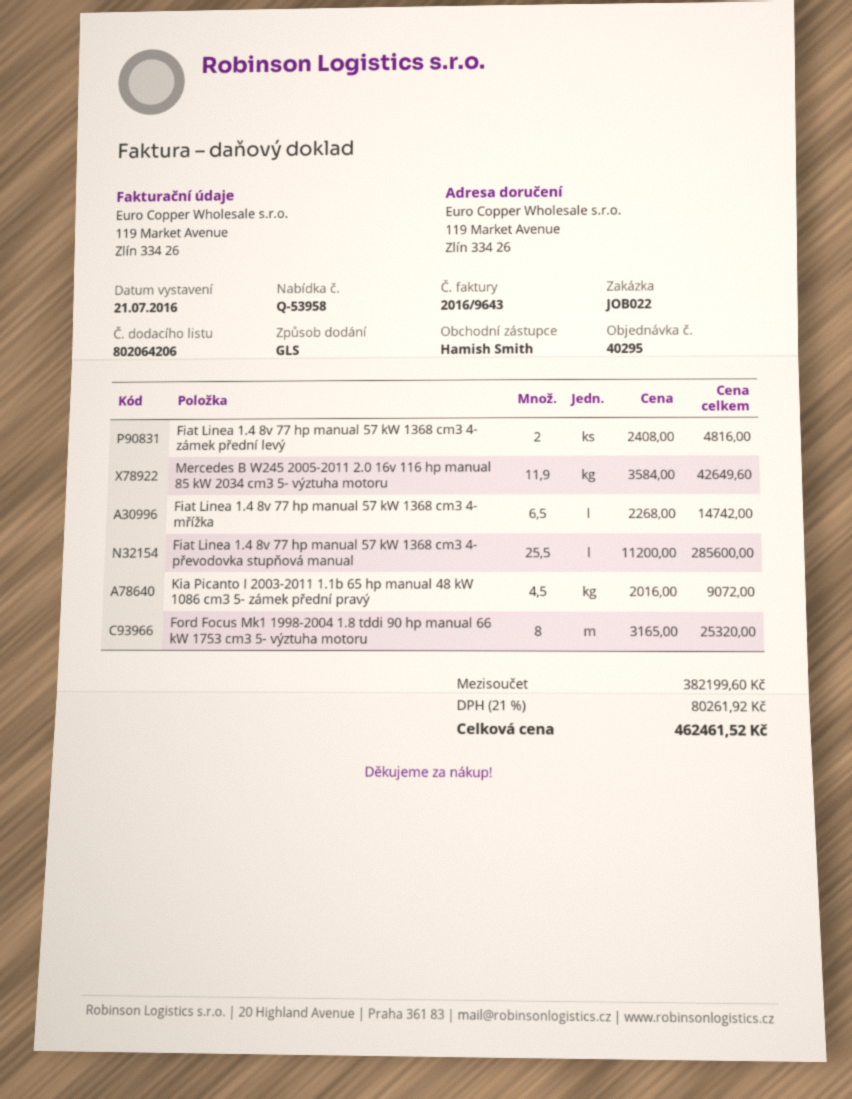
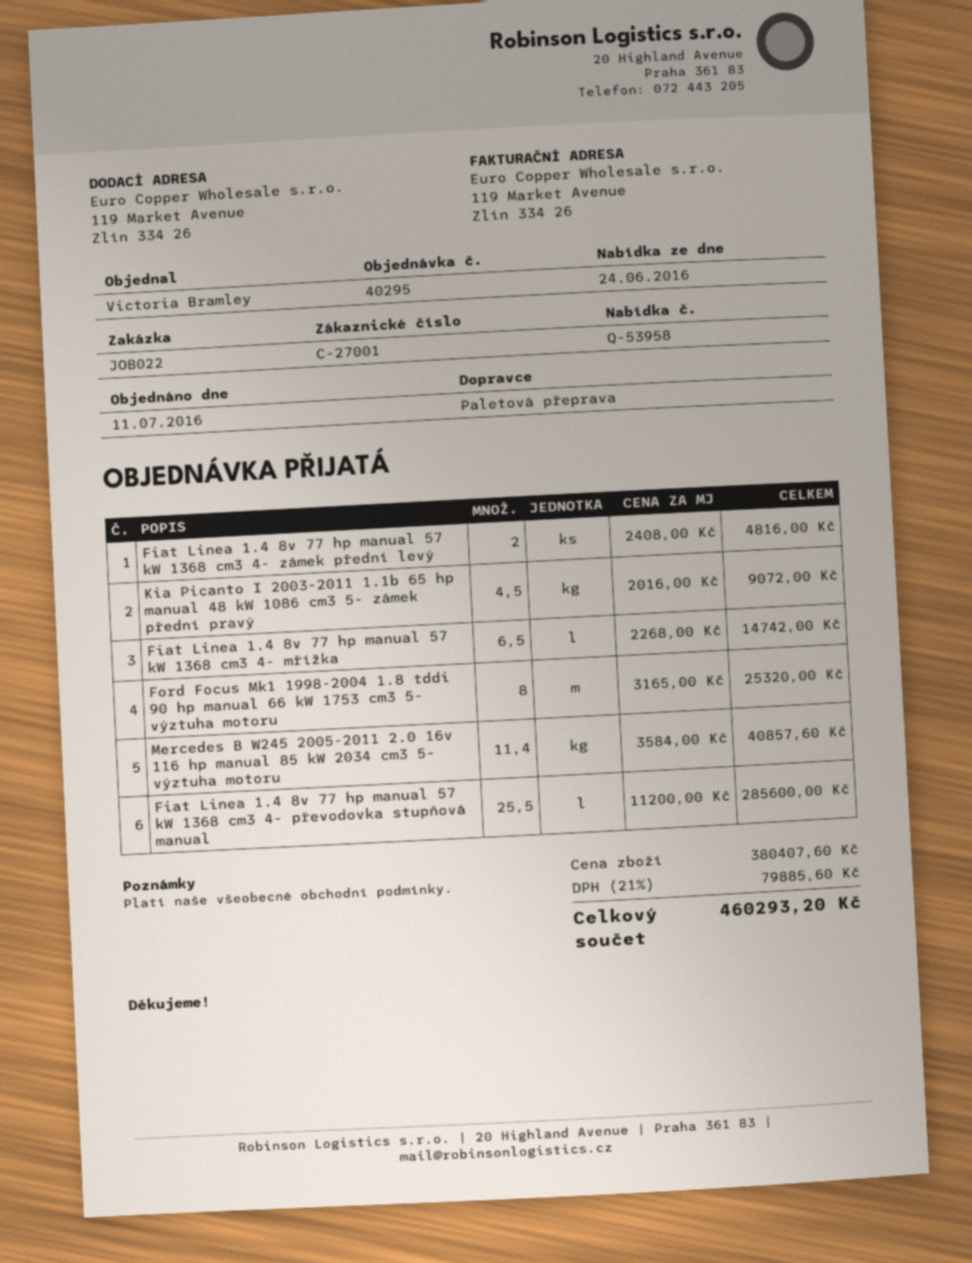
shipping method: GLS -> pallet freight
Mercedes B W245 2005-2011 2.0 16v 116 hp manual 85 kW 2034 cm3 5- výztuha motoru: 11.9 x 3584.00 = 42649.60 -> 11.4 x 3584.00 = 40857.60
subtotal: 382199.60 -> 380407.60
tax: 21% = 80261.92 -> 21% = 79885.60
total: 462461.52 -> 460293.20

